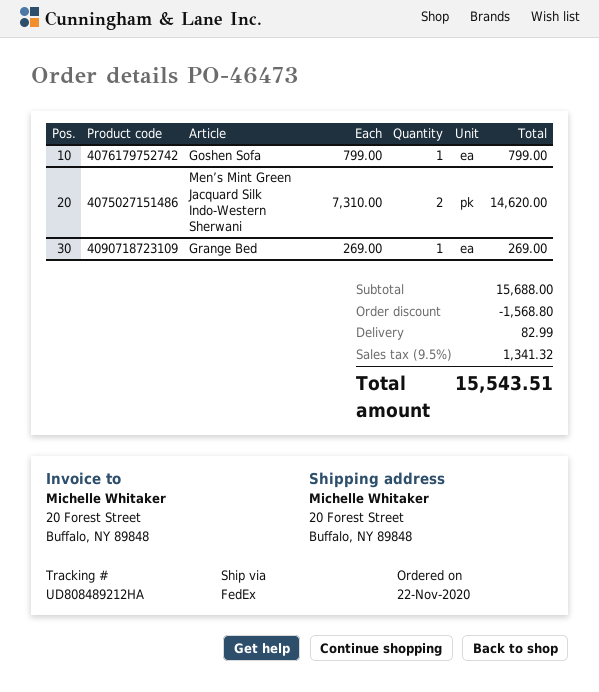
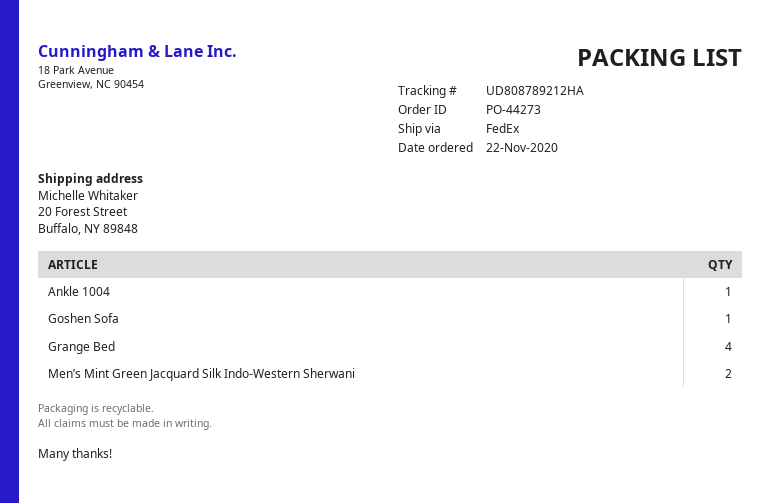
order number: PO-46473 -> PO-44273
tracking number: UD808489212HA -> UD808789212HA
Grange Bed: 1 -> 4
Ankle 1004: none -> 1

